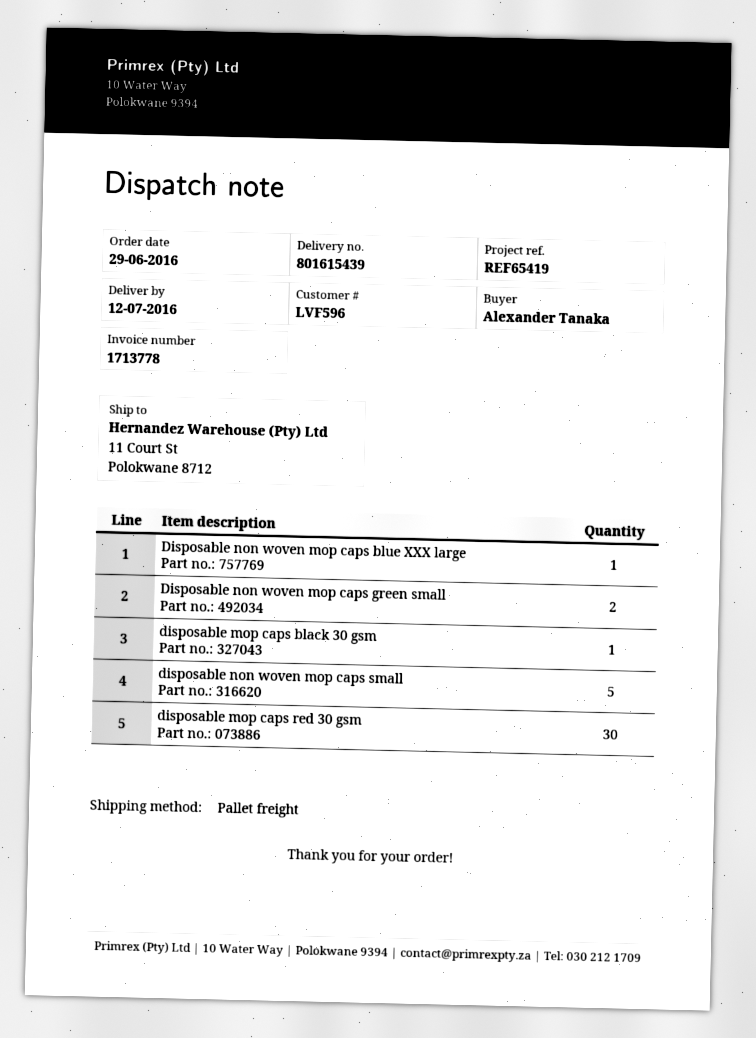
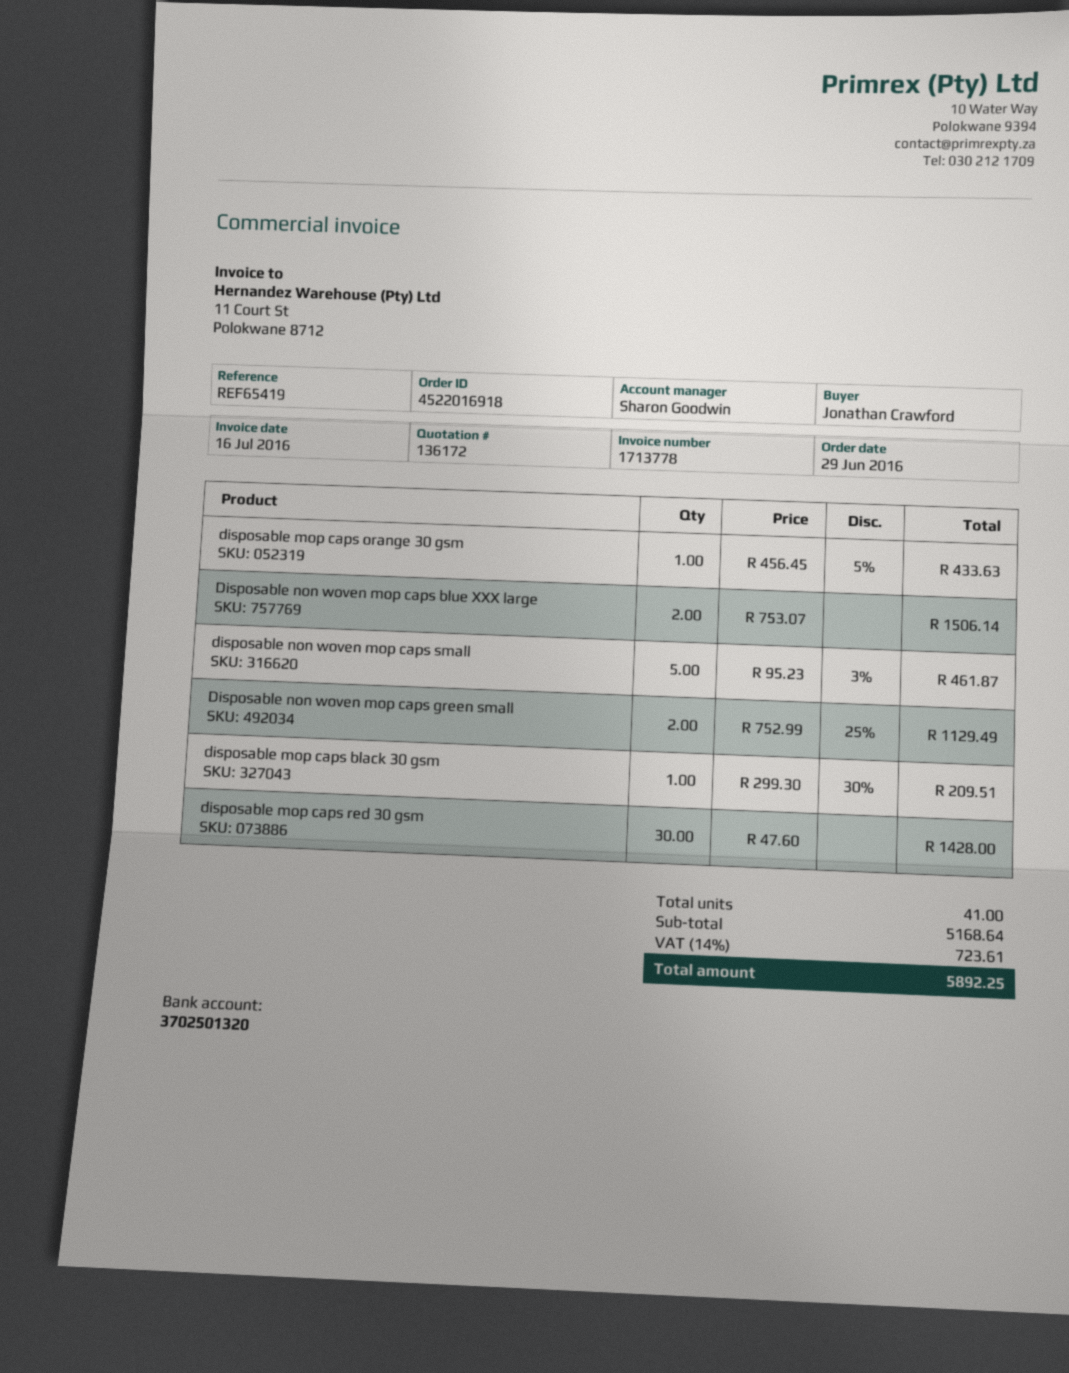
ordered by: Alexander Tanaka -> Jonathan Crawford
Disposable non woven mop caps blue XXX large: 1 -> 2
disposable mop caps orange 30 gsm: none -> 1

